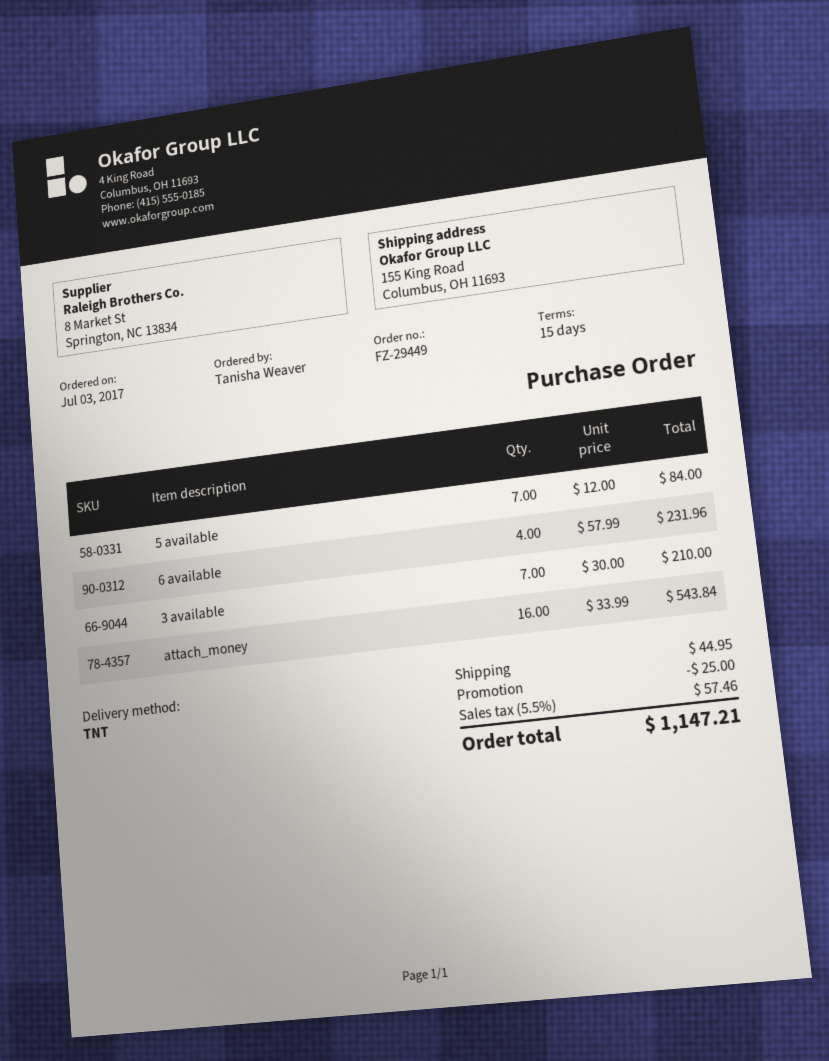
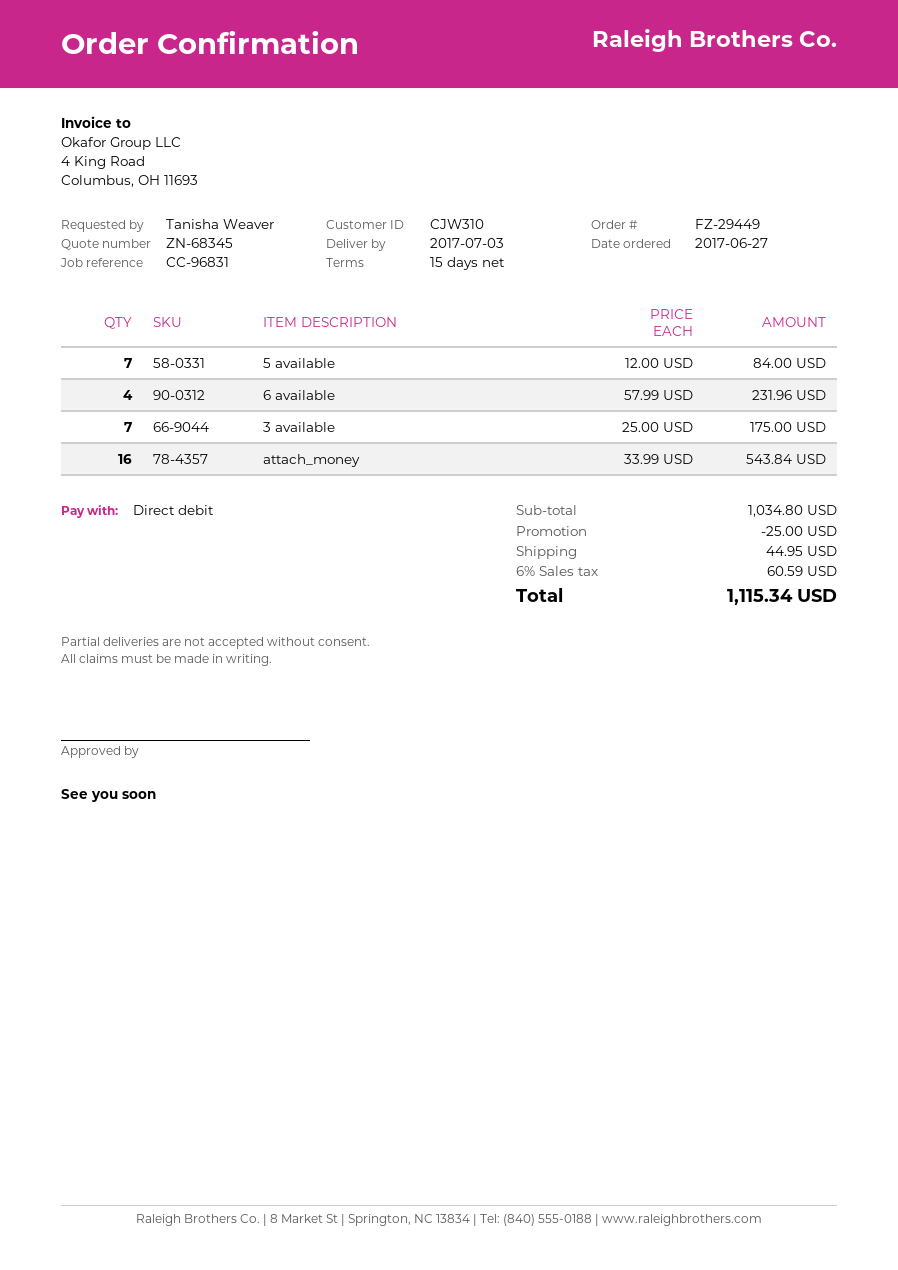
order date: 2017-07-03 -> 2017-06-27
3 available: 7 x 30.00 = 210.00 -> 7 x 25.00 = 175.00
tax: 5.5% = 57.46 -> 6% = 60.59
total: 1147.21 -> 1115.34

